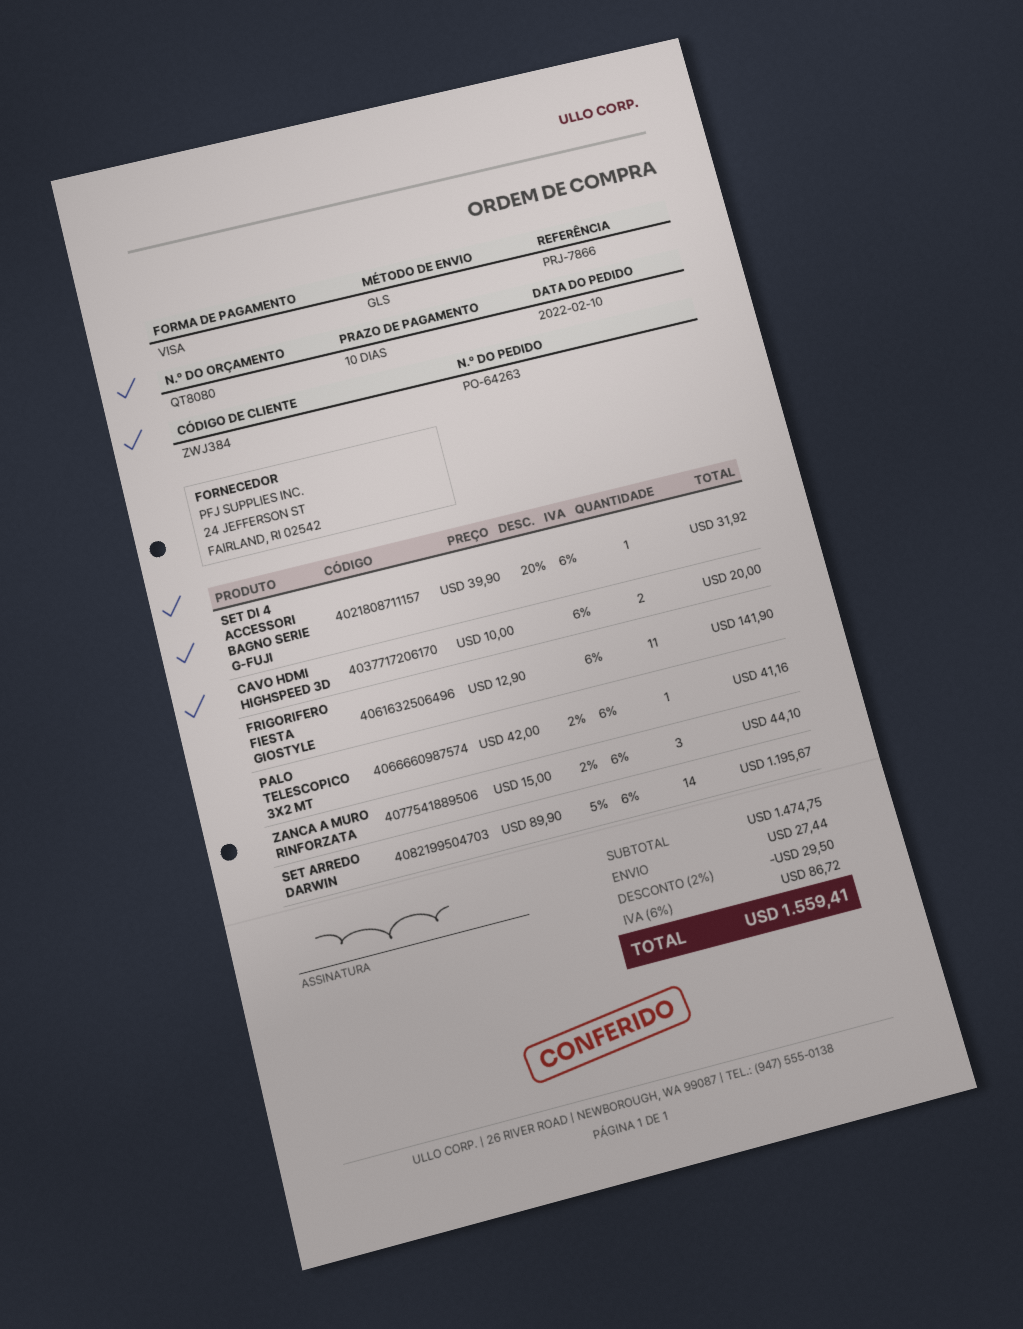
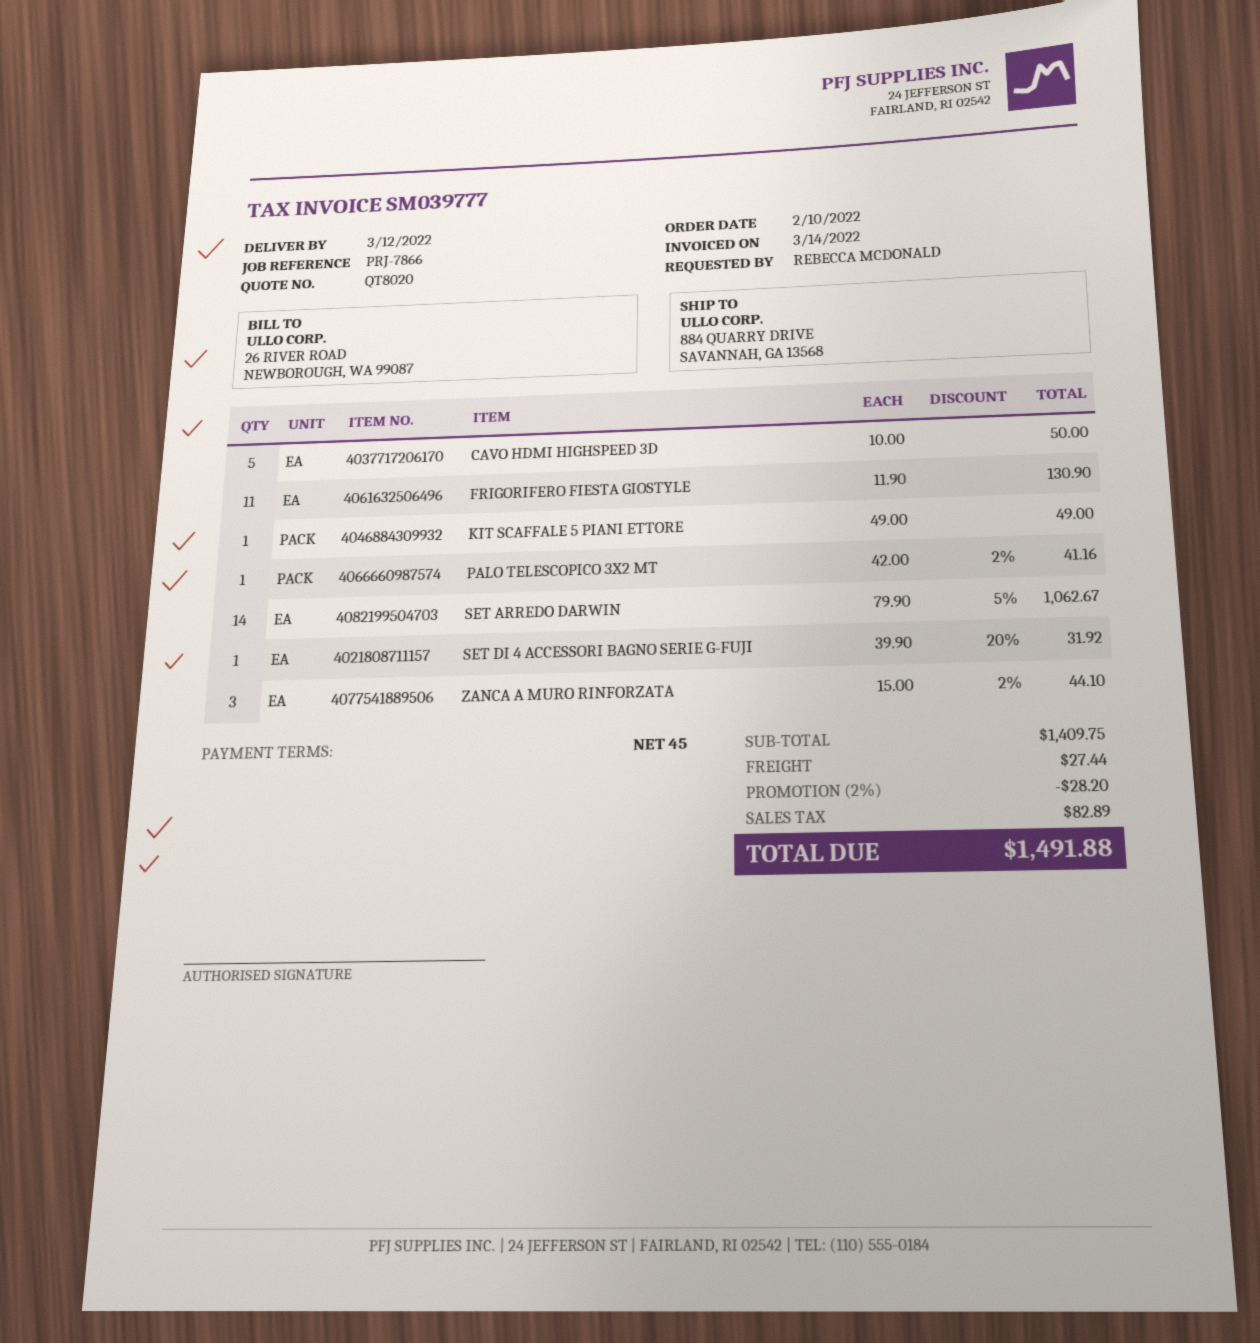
quote number: QT8080 -> QT8020
payment terms: 10 days -> 45 days
CAVO HDMI HIGHSPEED 3D: 2 x 10.00 = 20.00 -> 5 x 10.00 = 50.00
FRIGORIFERO FIESTA GIOSTYLE: 11 x 12.90 = 141.90 -> 11 x 11.90 = 130.90
SET ARREDO DARWIN: 14 x 89.90 - 5% = 1195.67 -> 14 x 79.90 - 5% = 1062.67
KIT SCAFFALE 5 PIANI ETTORE: none -> 1 x 49.00 = 49.00
subtotal: 1474.75 -> 1409.75
discount: 2% = 29.50 -> 2% = 28.20
tax: 86.72 -> 82.89
total: 1559.41 -> 1491.88

